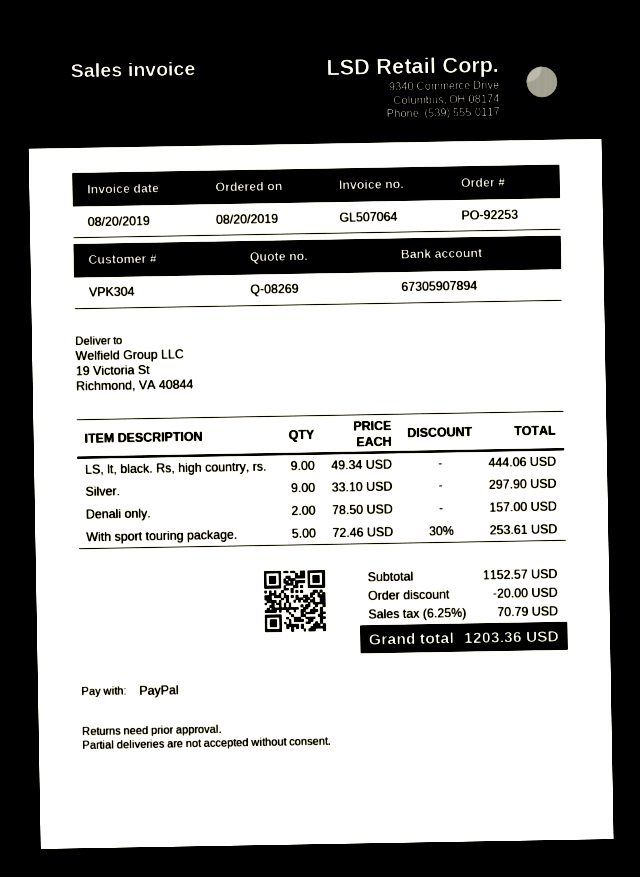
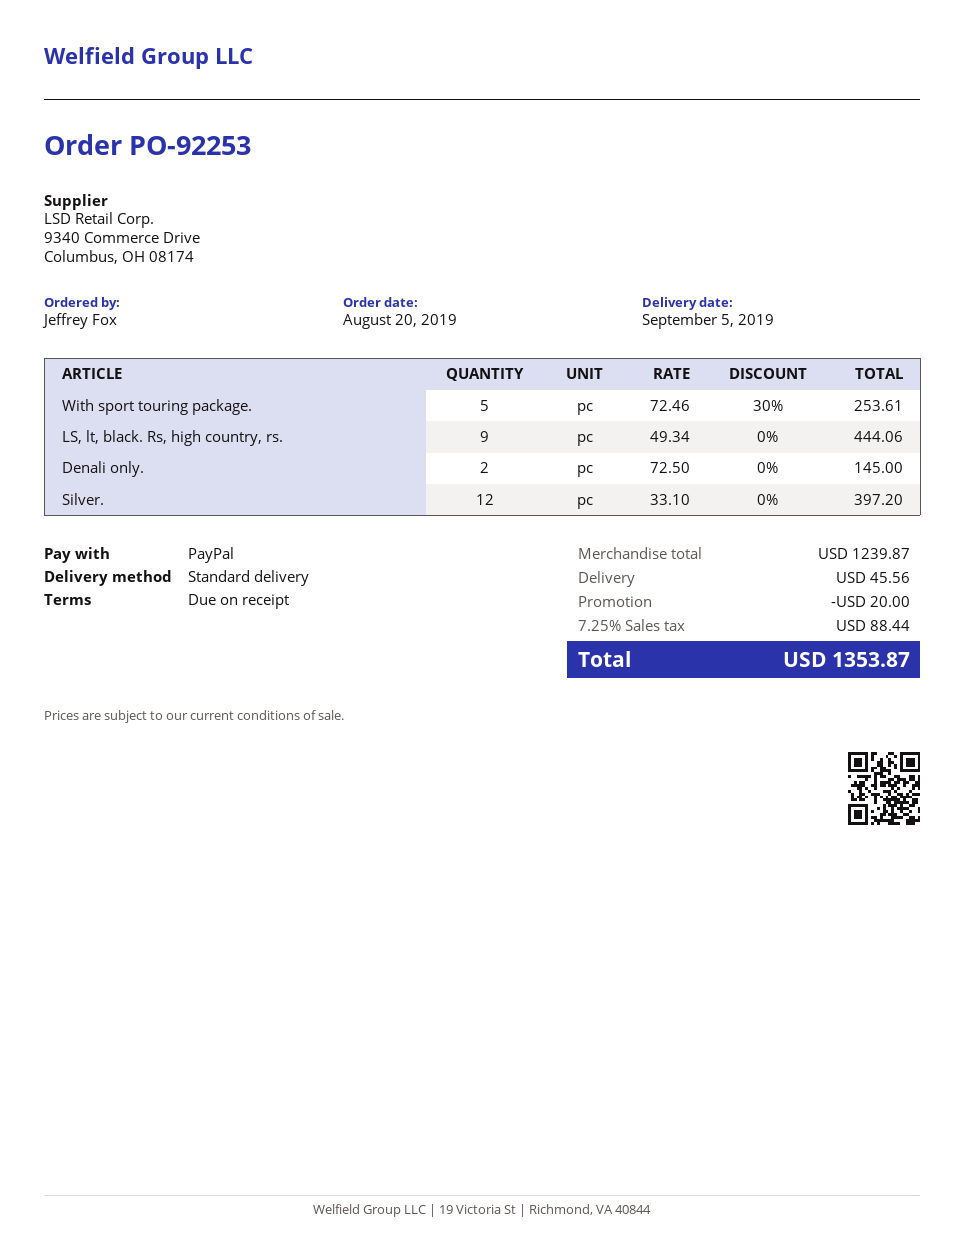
Silver.: 9 x 33.10 = 297.90 -> 12 x 33.10 = 397.20
Denali only.: 2 x 78.50 = 157.00 -> 2 x 72.50 = 145.00
subtotal: 1152.57 -> 1239.87
shipping: none -> 45.56
tax: 6.25% = 70.79 -> 7.25% = 88.44
total: 1203.36 -> 1353.87

